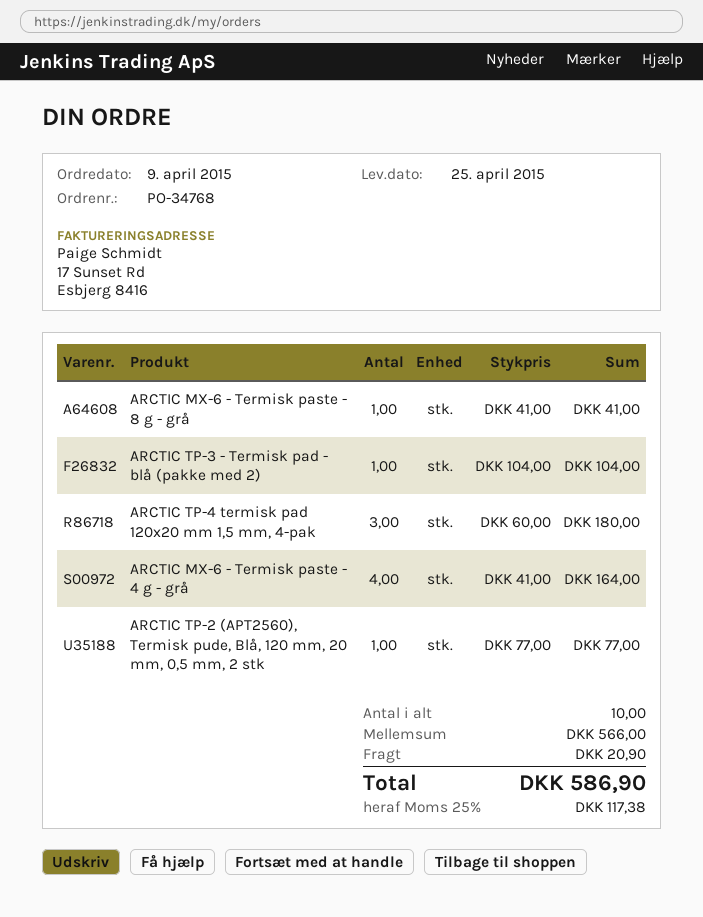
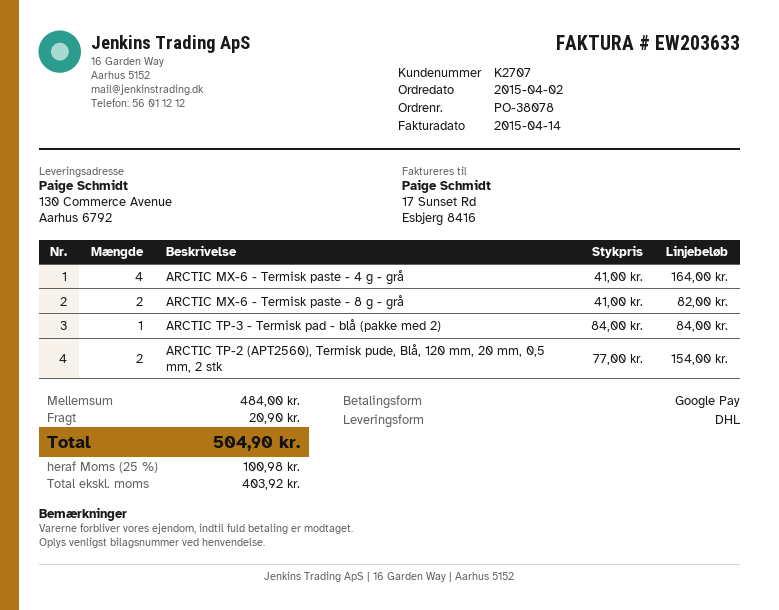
order number: PO-34768 -> PO-38078
order date: 2015-04-09 -> 2015-04-02
ARCTIC MX-6 - Termisk paste - 8 g - grå: 1 x 41.00 = 41.00 -> 2 x 41.00 = 82.00
ARCTIC TP-3 - Termisk pad - blå (pakke med 2): 1 x 104.00 = 104.00 -> 1 x 84.00 = 84.00
ARCTIC TP-4 termisk pad 120x20 mm 1,5 mm, 4-pak: 3 x 60.00 = 180.00 -> none
ARCTIC TP-2 (APT2560), Termisk pude, Blå, 120 mm, 20 mm, 0,5 mm, 2 stk: 1 x 77.00 = 77.00 -> 2 x 77.00 = 154.00
subtotal: 566.00 -> 484.00
tax: 25% = 117.38 -> 25% = 100.98
total: 586.90 -> 504.90

